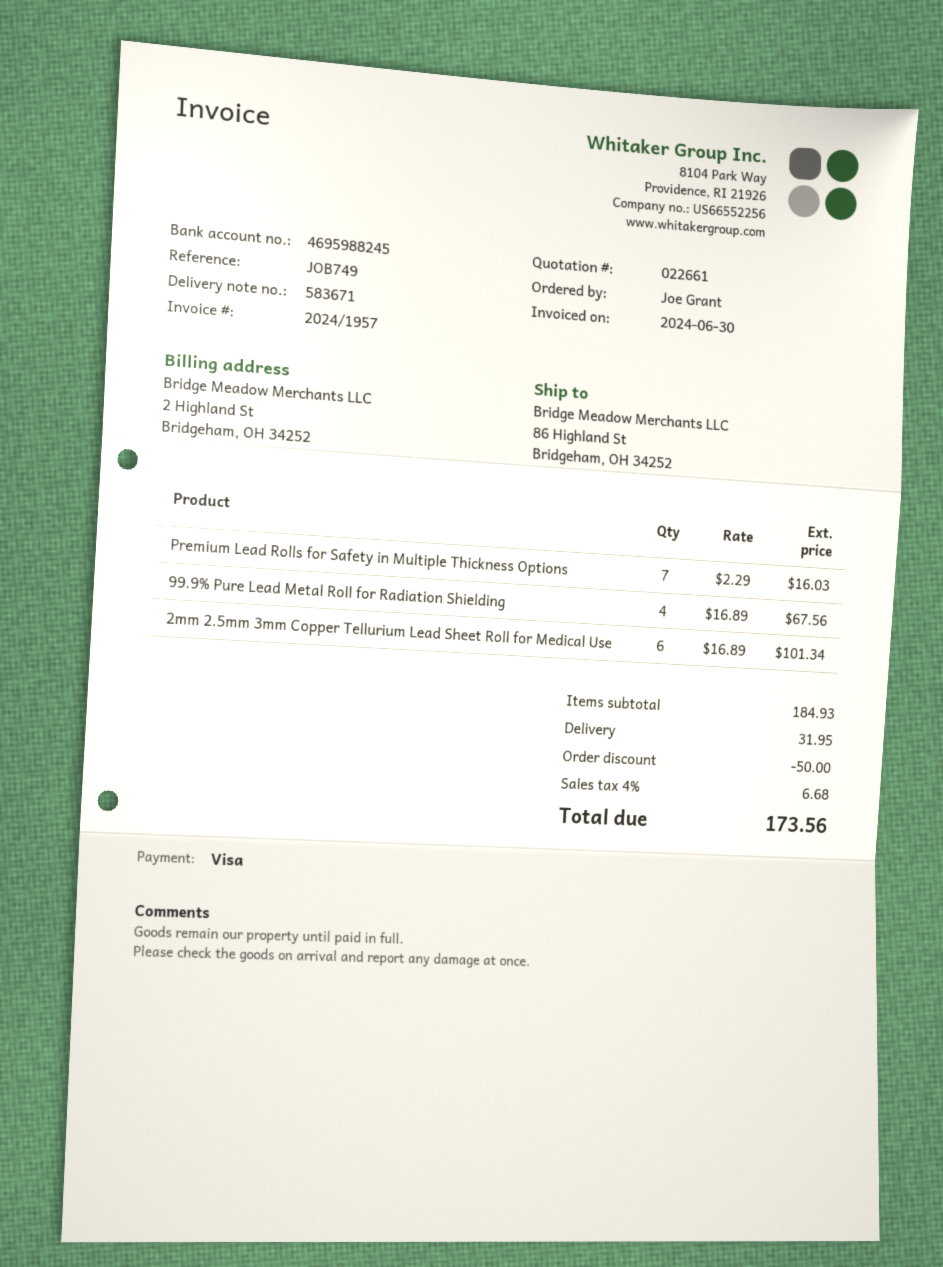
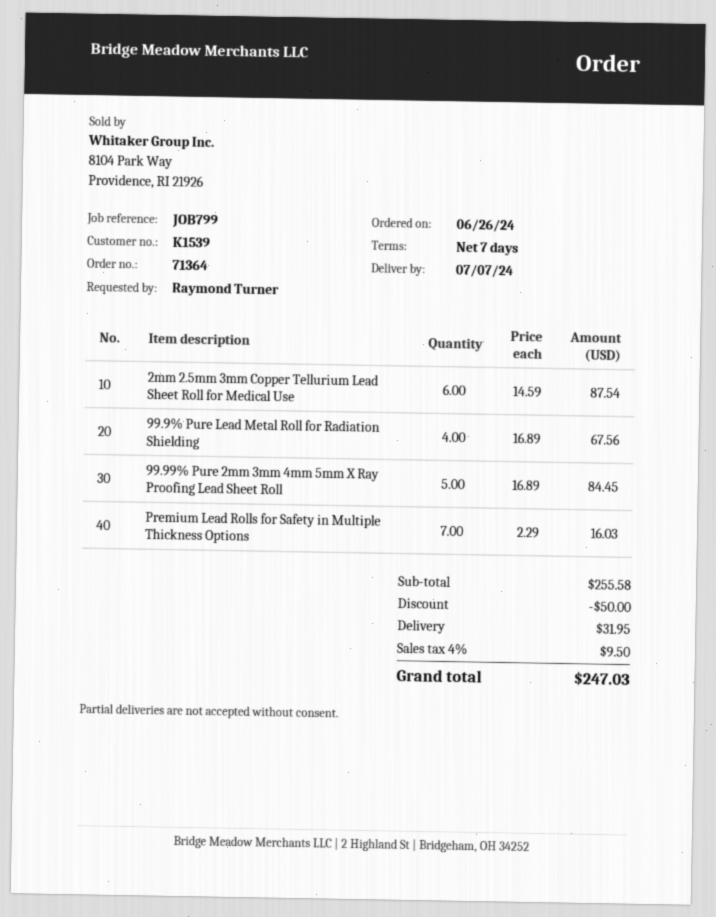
reference: JOB749 -> JOB799
ordered by: Joe Grant -> Raymond Turner
2mm 2.5mm 3mm Copper Tellurium Lead Sheet Roll for Medical Use: 6 x 16.89 = 101.34 -> 6 x 14.59 = 87.54
99.99% Pure 2mm 3mm 4mm 5mm X Ray Proofing Lead Sheet Roll: none -> 5 x 16.89 = 84.45
subtotal: 184.93 -> 255.58
tax: 4% = 6.68 -> 4% = 9.50
total: 173.56 -> 247.03

